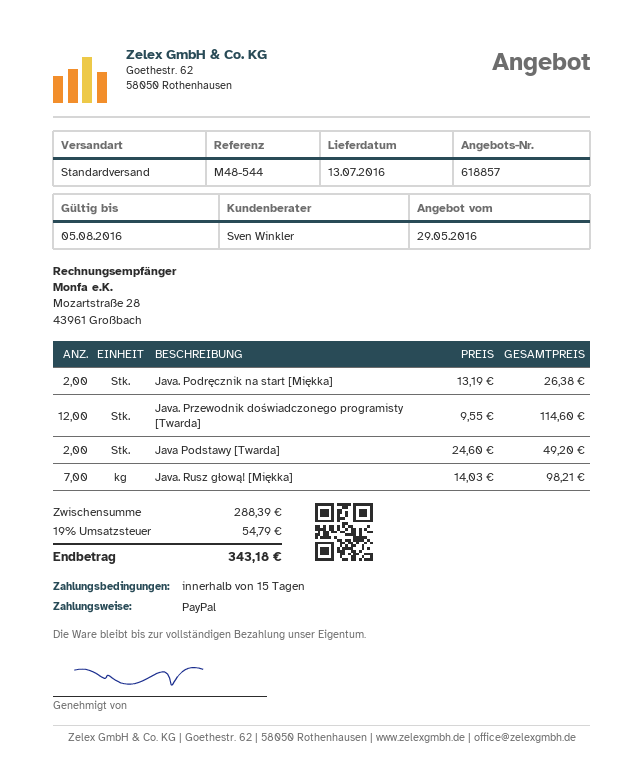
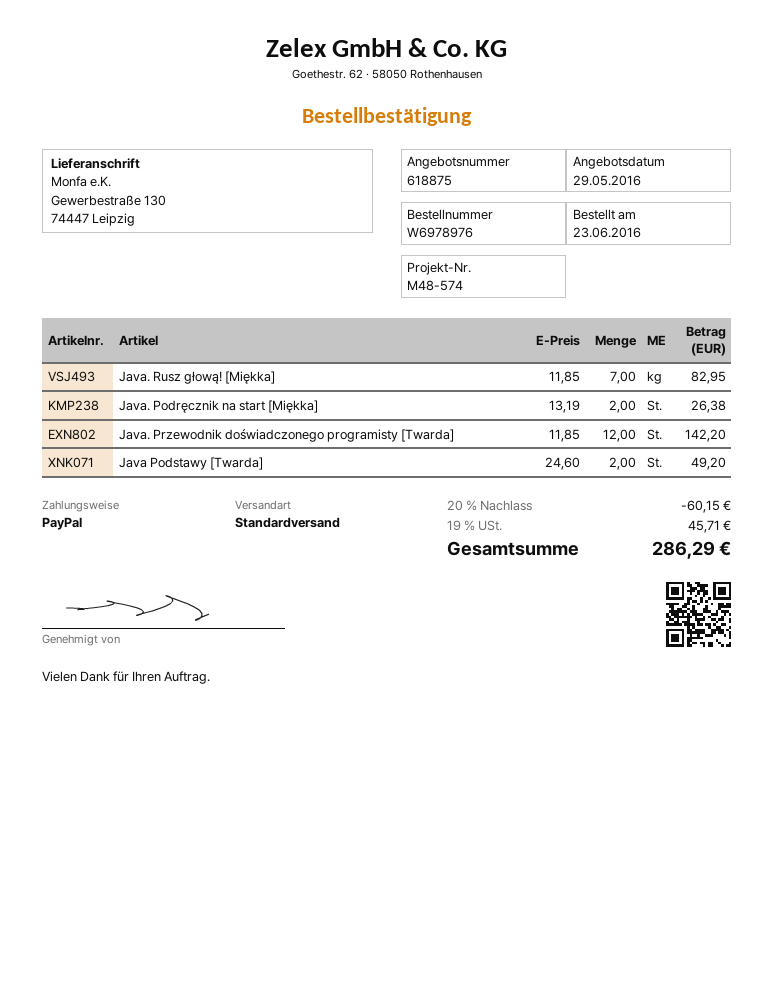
quote number: 618857 -> 618875
reference: M48-544 -> M48-574
Java. Przewodnik doświadczonego programisty [Twarda]: 12 x 9.55 = 114.60 -> 12 x 11.85 = 142.20
Java. Rusz głową! [Miękka]: 7 x 14.03 = 98.21 -> 7 x 11.85 = 82.95
discount: none -> 20% = 60.15
tax: 19% = 54.79 -> 19% = 45.71
total: 343.18 -> 286.29

